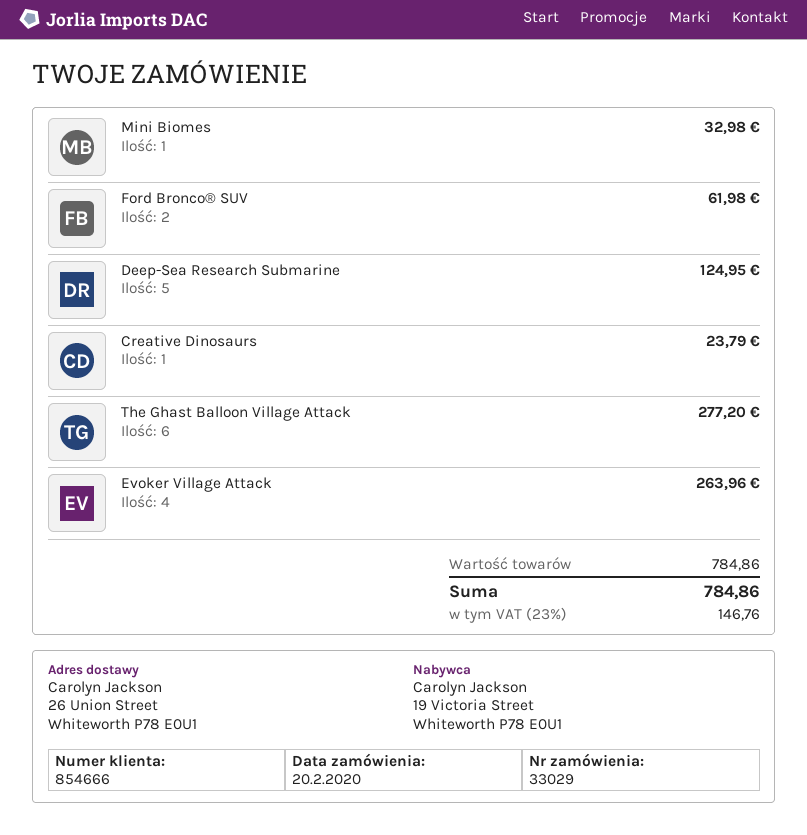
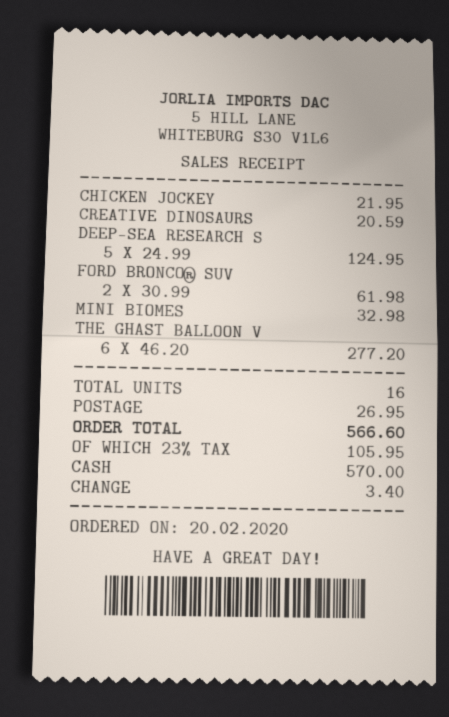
Creative Dinosaurs: 1 for 23.79 -> 1 for 20.59
Evoker Village Attack: 4 for 263.96 -> none
CHICKEN JOCKEY: none -> 1 for 21.95
shipping: none -> 26.95
tax: 23% = 146.76 -> 23% = 105.95
total: 784.86 -> 566.60

